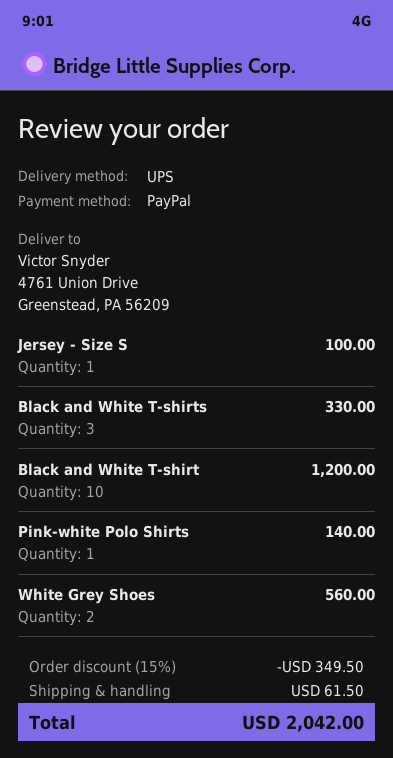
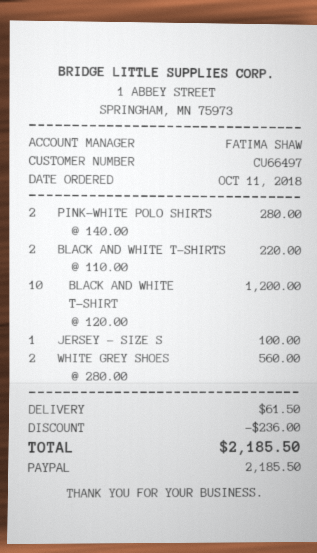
Black and White T-shirts: 3 for 330.00 -> 2 for 220.00
Pink-white Polo Shirts: 1 for 140.00 -> 2 for 280.00
discount: 349.50 -> 236.00
total: 2042.00 -> 2185.50

